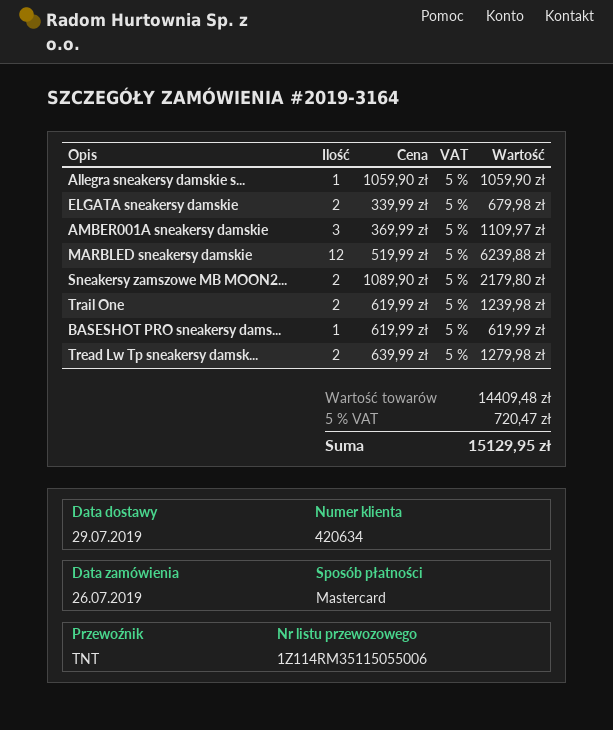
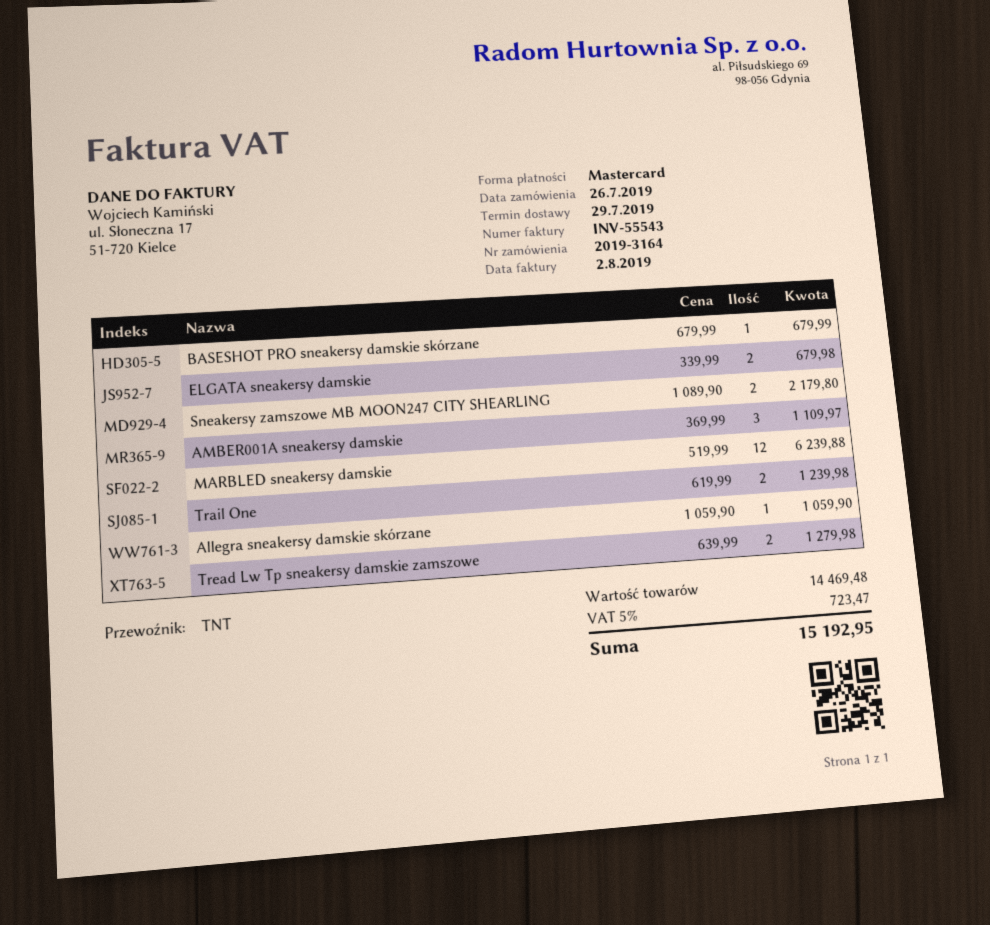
BASESHOT PRO sneakersy dams...: 1 x 619.99 = 619.99 -> 1 x 679.99 = 679.99
subtotal: 14409.48 -> 14469.48
tax: 5% = 720.47 -> 5% = 723.47
total: 15129.95 -> 15192.95

